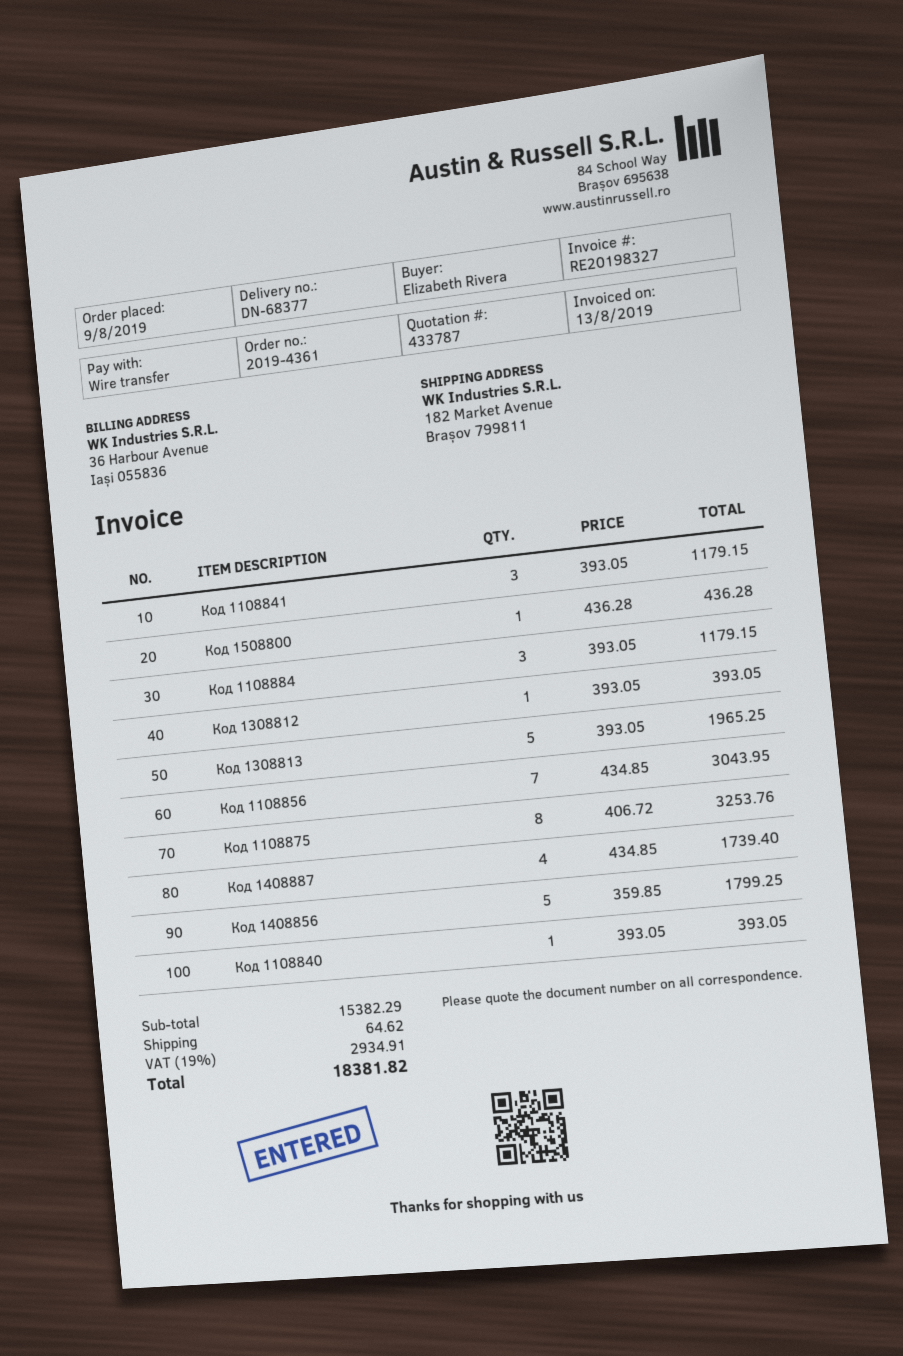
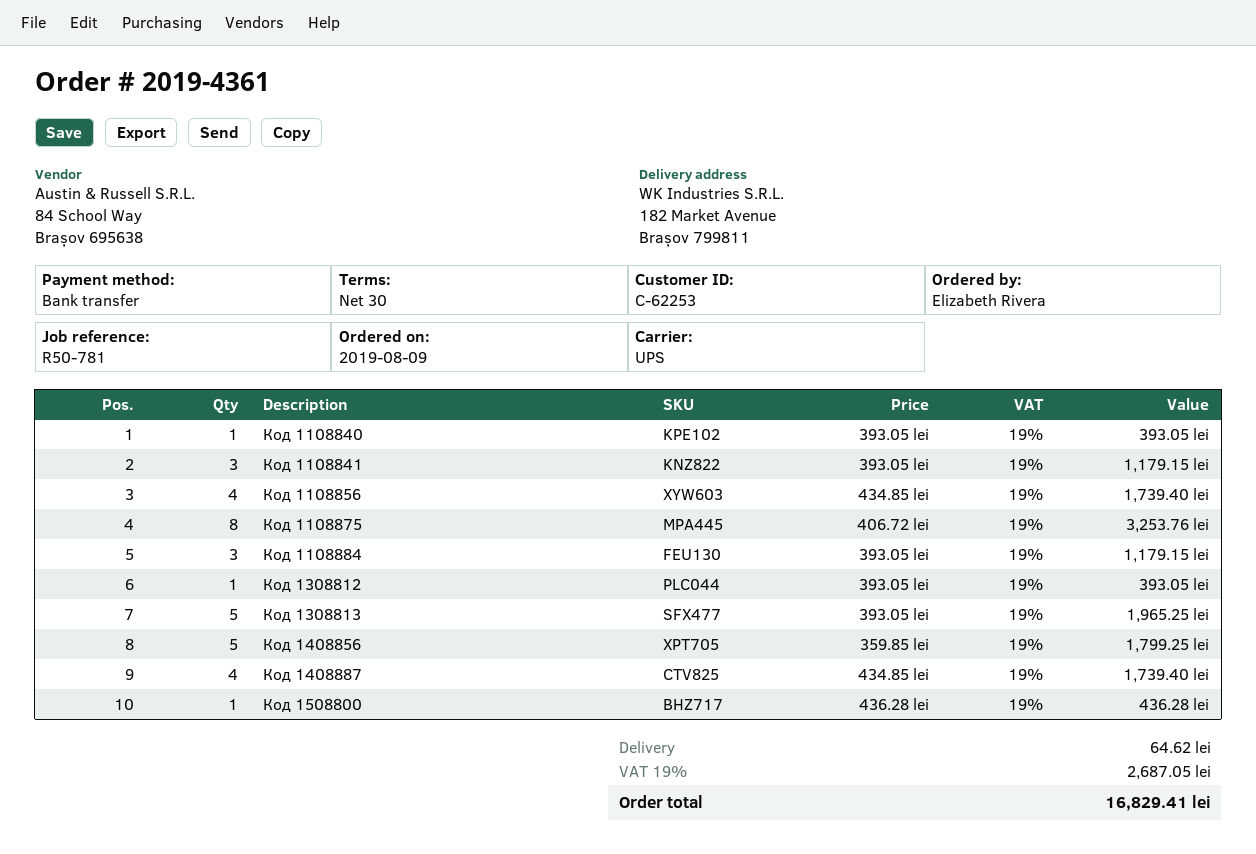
Код 1108856: 7 x 434.85 = 3043.95 -> 4 x 434.85 = 1739.40
tax: 19% = 2934.91 -> 19% = 2687.05
total: 18381.82 -> 16829.41

